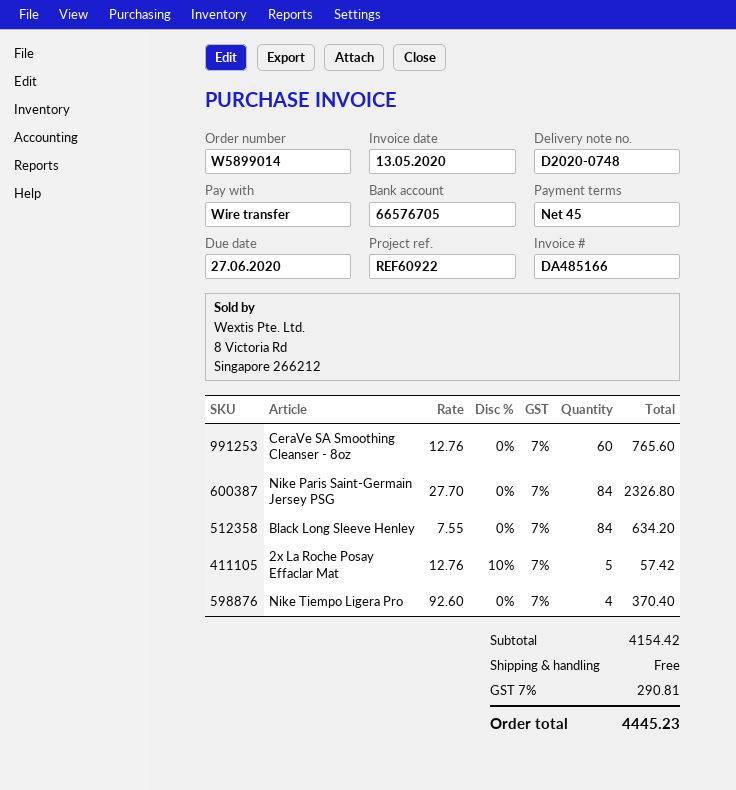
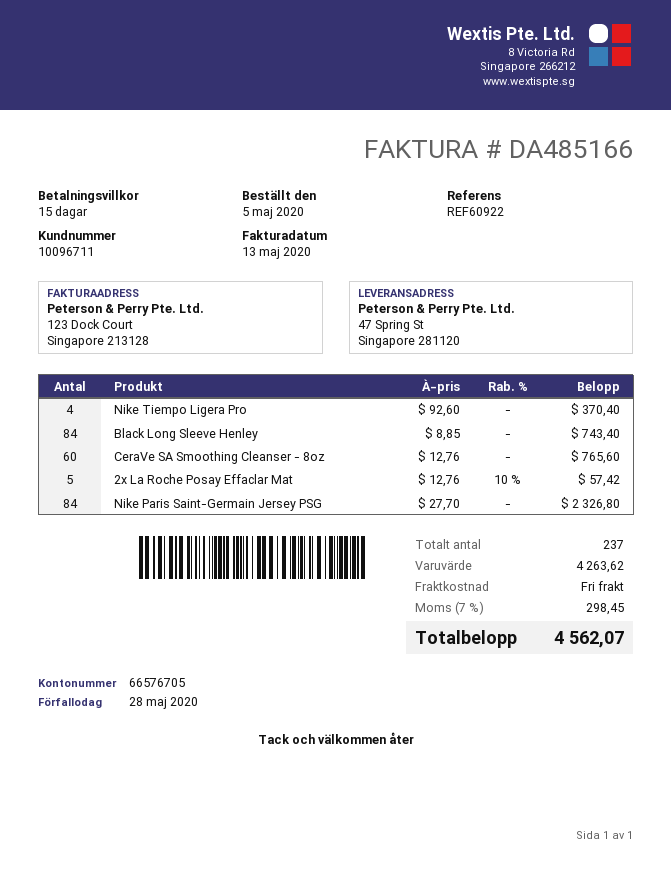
payment terms: 45 days -> 15 days
due date: 2020-06-27 -> 2020-05-28
Black Long Sleeve Henley: 84 x 7.55 = 634.20 -> 84 x 8.85 = 743.40
subtotal: 4154.42 -> 4263.62
tax: 7% = 290.81 -> 7% = 298.45
total: 4445.23 -> 4562.07

